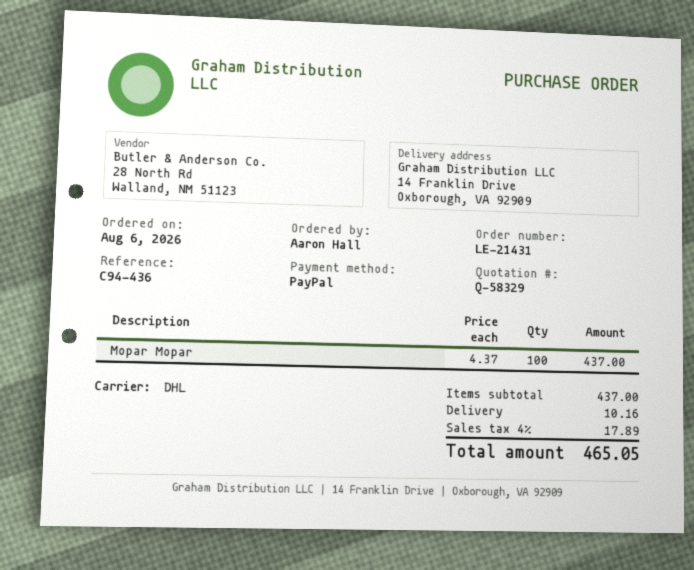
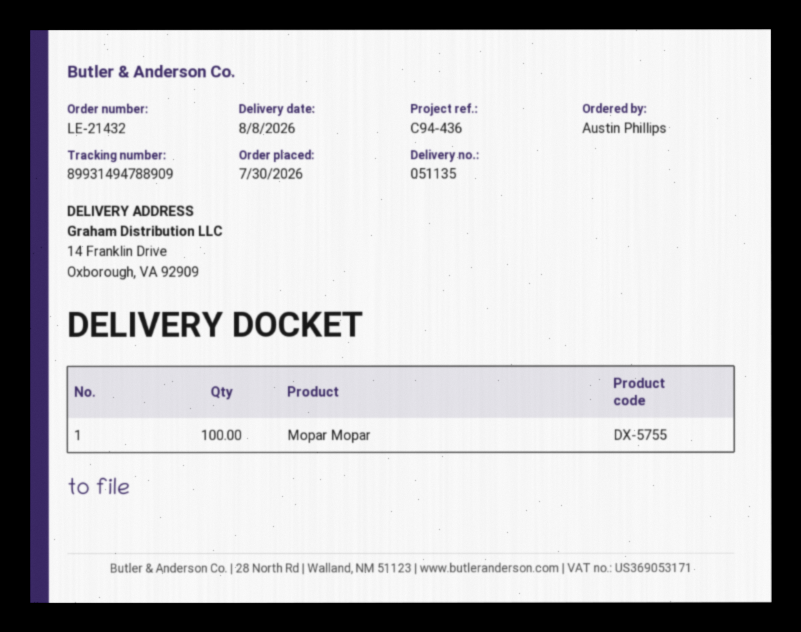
order number: LE-21431 -> LE-21432
order date: 2026-08-06 -> 2026-07-30
ordered by: Aaron Hall -> Austin Phillips

